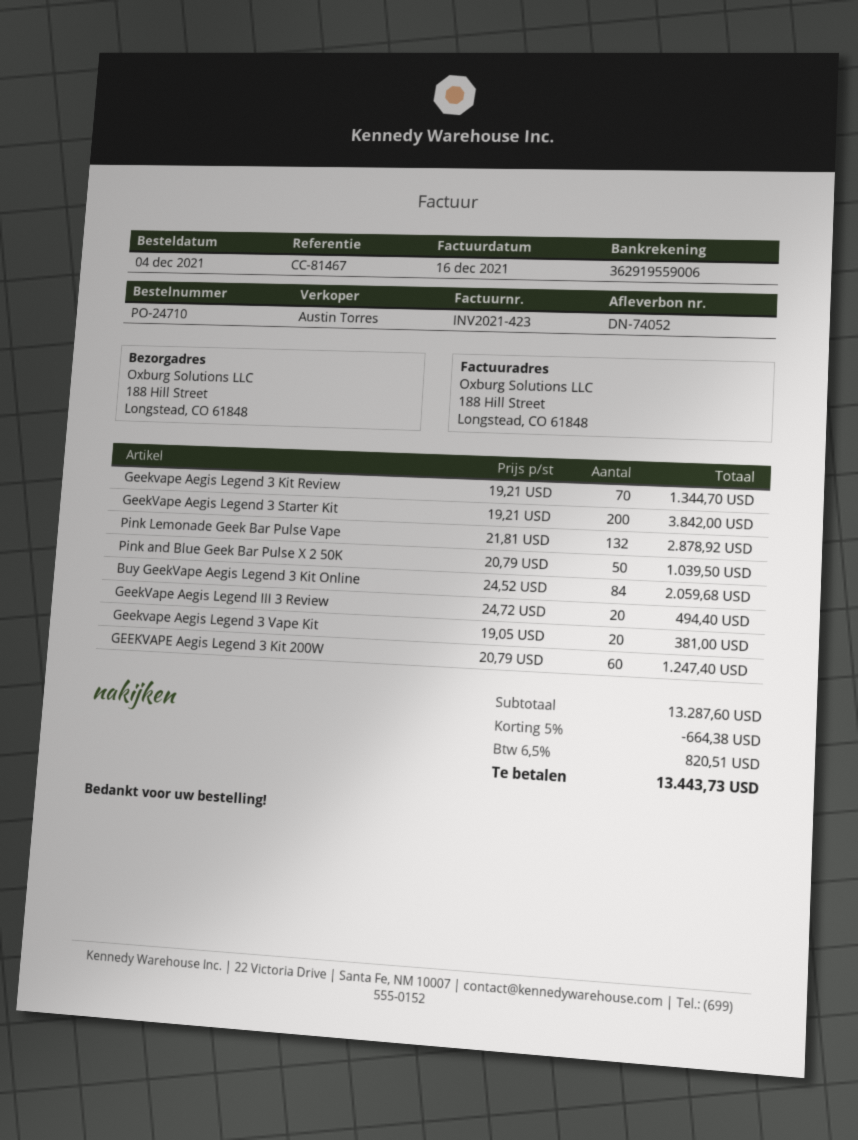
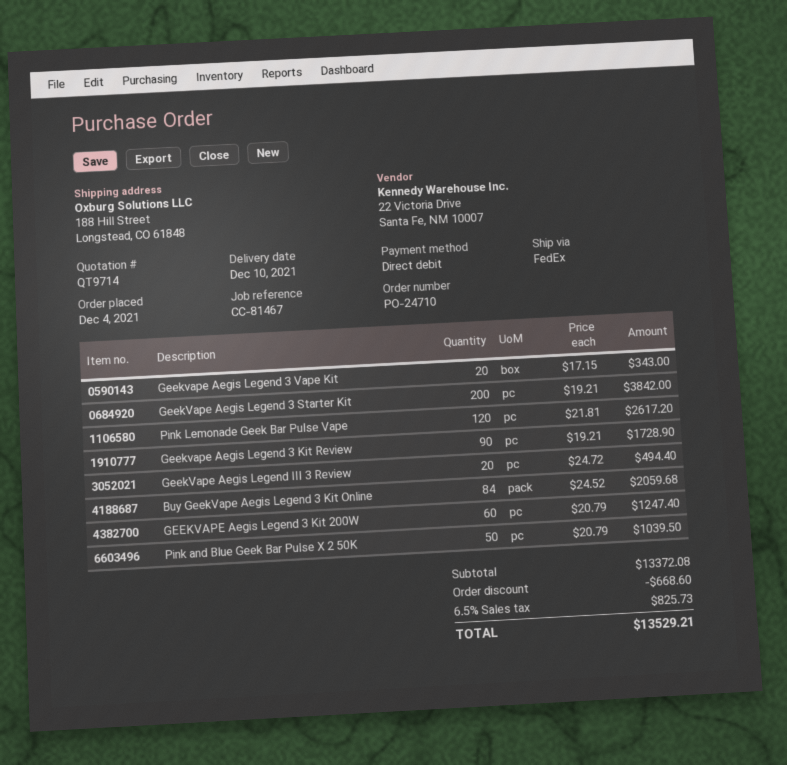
Geekvape Aegis Legend 3 Kit Review: 70 x 19.21 = 1344.70 -> 90 x 19.21 = 1728.90
Pink Lemonade Geek Bar Pulse Vape: 132 x 21.81 = 2878.92 -> 120 x 21.81 = 2617.20
Geekvape Aegis Legend 3 Vape Kit: 20 x 19.05 = 381.00 -> 20 x 17.15 = 343.00
subtotal: 13287.60 -> 13372.08
discount: 664.38 -> 668.60
tax: 6.5% = 820.51 -> 6.5% = 825.73
total: 13443.73 -> 13529.21

